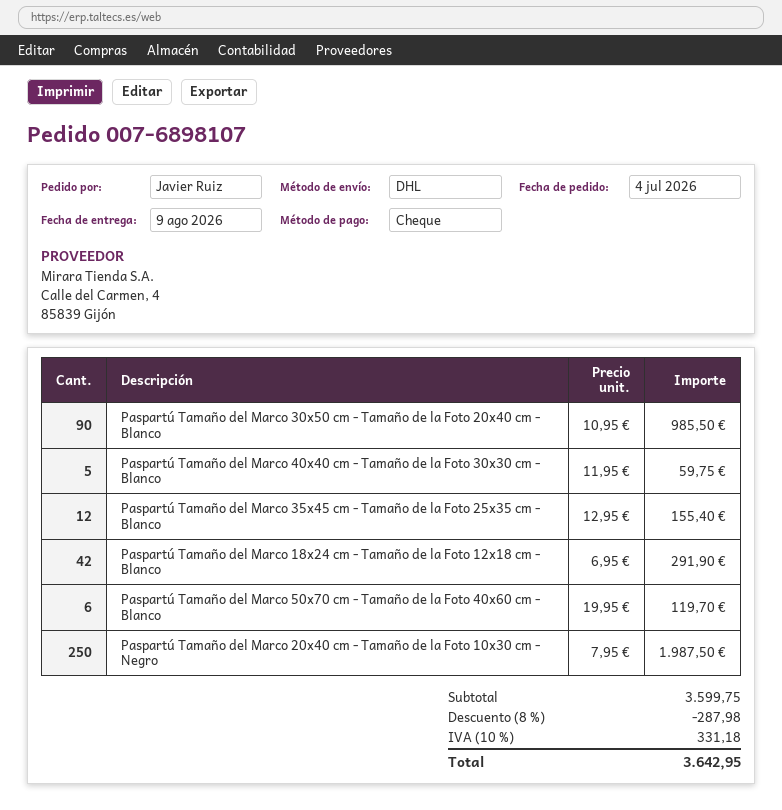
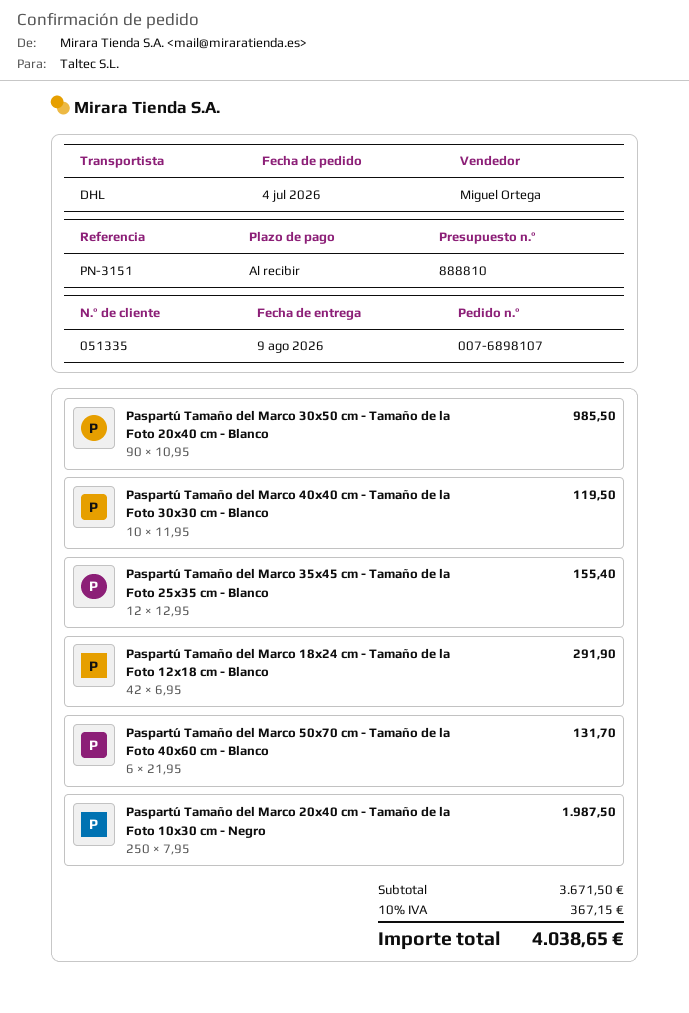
Paspartú Tamaño del Marco 40x40 cm - Tamaño de la Foto 30x30 cm - Blanco: 5 x 11.95 = 59.75 -> 10 x 11.95 = 119.50
Paspartú Tamaño del Marco 50x70 cm - Tamaño de la Foto 40x60 cm - Blanco: 6 x 19.95 = 119.70 -> 6 x 21.95 = 131.70
subtotal: 3599.75 -> 3671.50
discount: 8% = 287.98 -> none
tax: 10% = 331.18 -> 10% = 367.15
total: 3642.95 -> 4038.65

